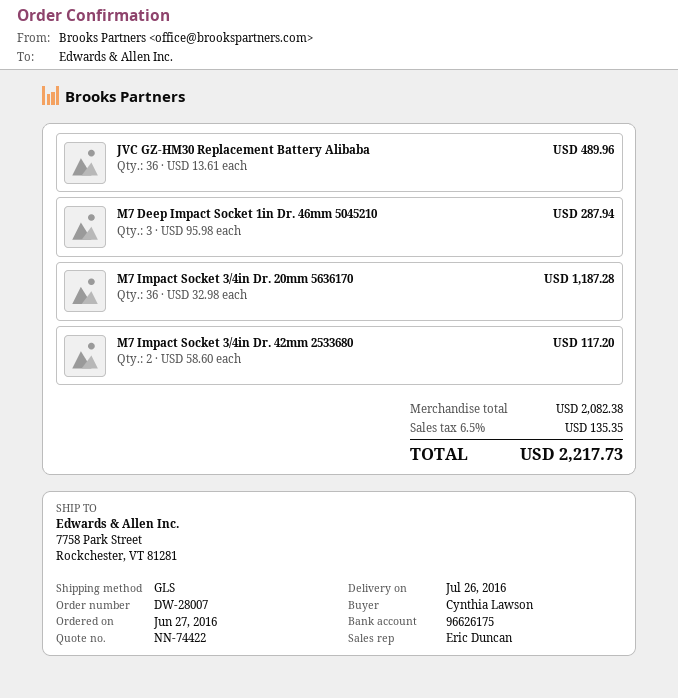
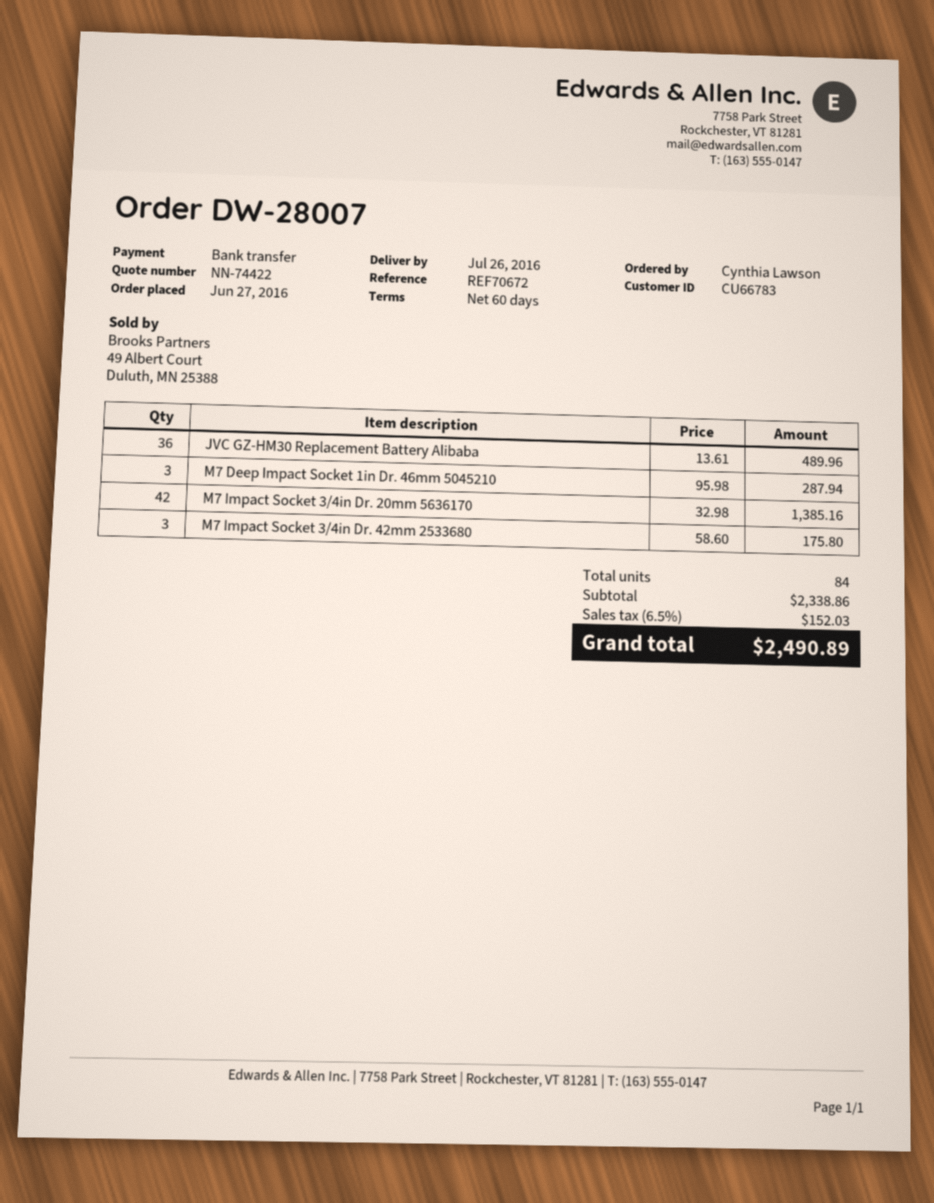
M7 Impact Socket 3/4in Dr. 20mm 5636170: 36 x 32.98 = 1187.28 -> 42 x 32.98 = 1385.16
M7 Impact Socket 3/4in Dr. 42mm 2533680: 2 x 58.60 = 117.20 -> 3 x 58.60 = 175.80
subtotal: 2082.38 -> 2338.86
tax: 6.5% = 135.35 -> 6.5% = 152.03
total: 2217.73 -> 2490.89

